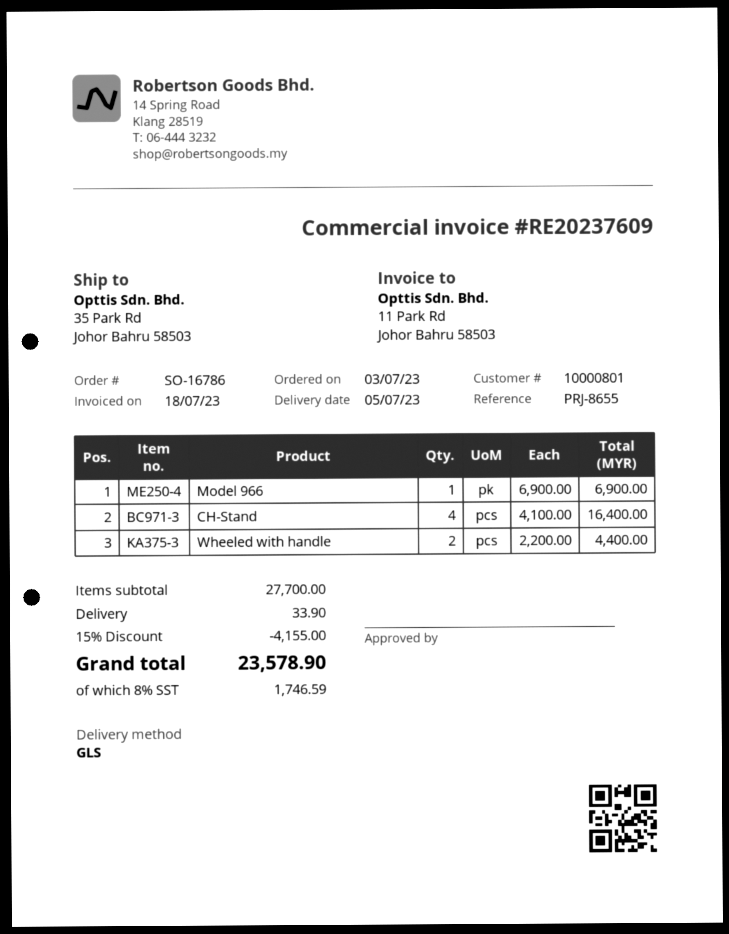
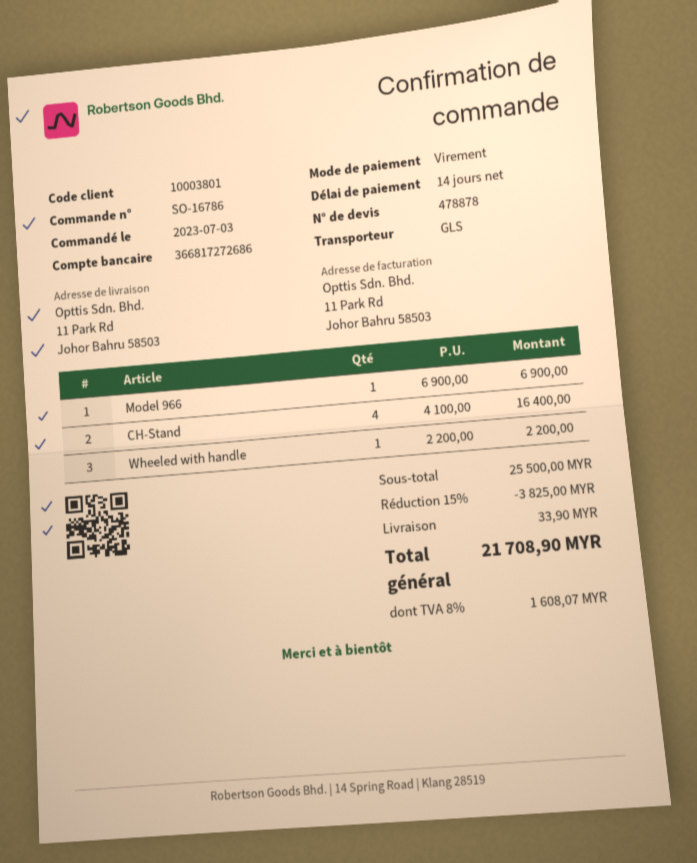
customer number: 10000801 -> 10003801
ship to: 35 Park Rd, Johor Bahru 58503 -> 11 Park Rd, Johor Bahru 58503
Wheeled with handle: 2 x 2200.00 = 4400.00 -> 1 x 2200.00 = 2200.00
subtotal: 27700.00 -> 25500.00
discount: 15% = 4155.00 -> 15% = 3825.00
tax: 8% = 1746.59 -> 8% = 1608.07
total: 23578.90 -> 21708.90

